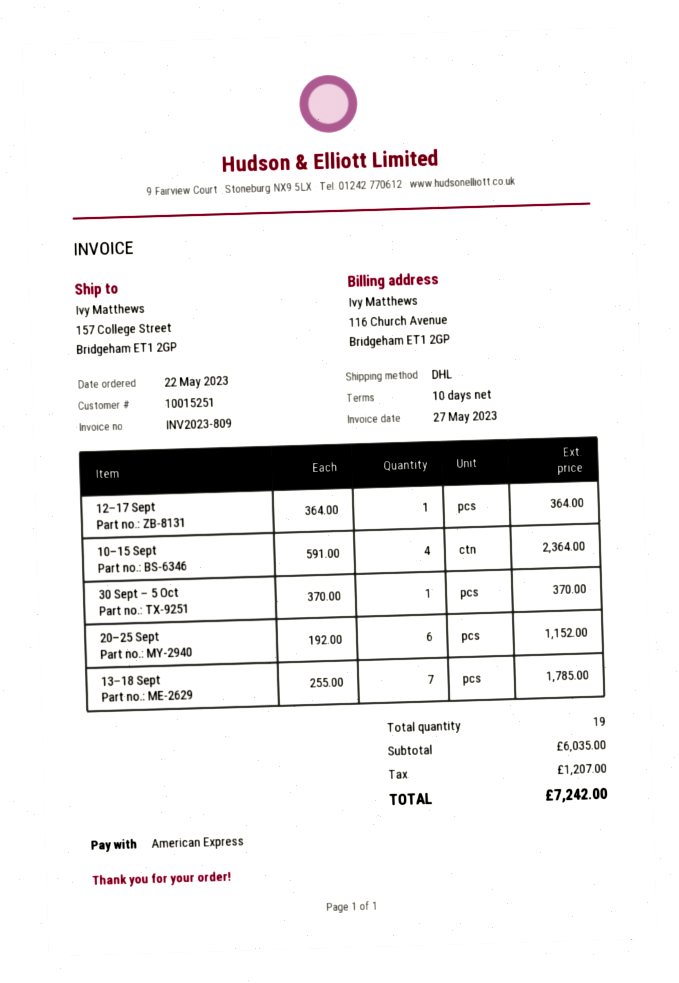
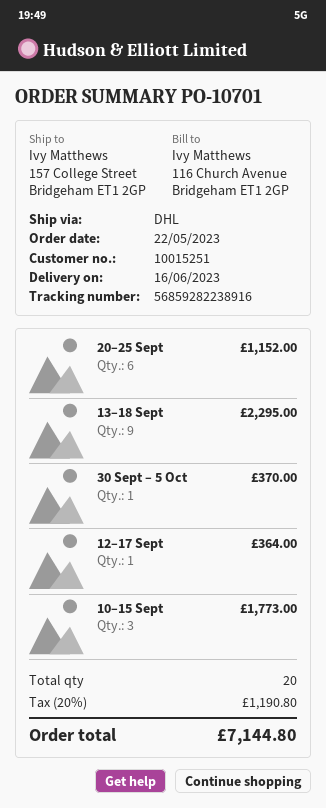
10–15 Sept: 4 for 2364.00 -> 3 for 1773.00
13–18 Sept: 7 for 1785.00 -> 9 for 2295.00
total quantity: 19 -> 20
tax: 1207.00 -> 1190.80
total: 7242.00 -> 7144.80

